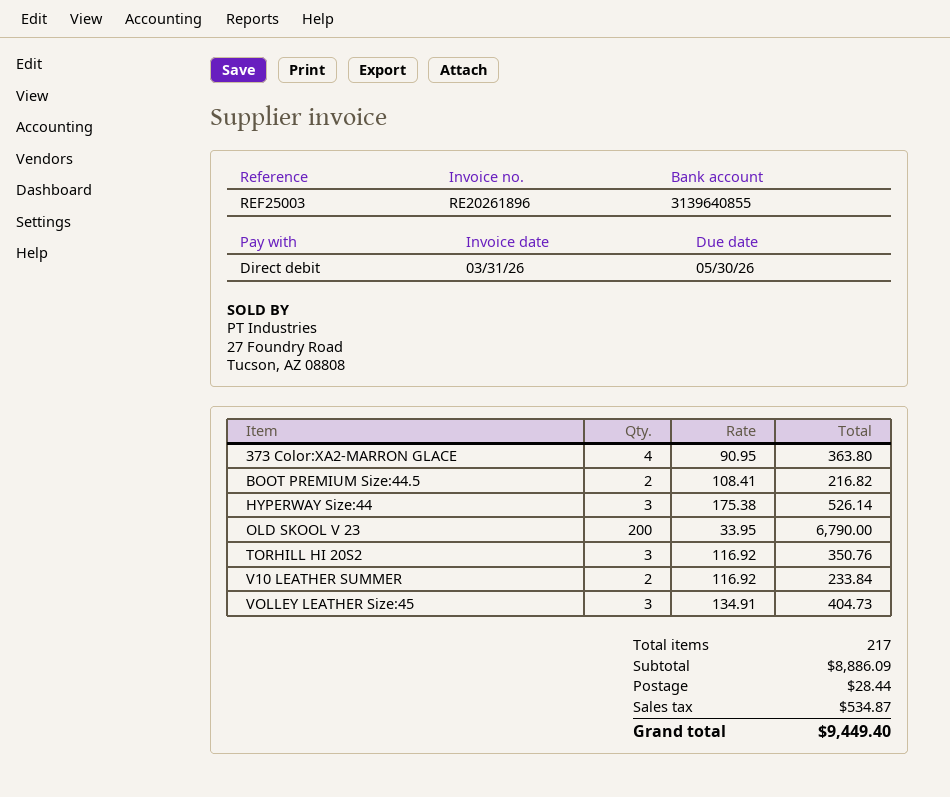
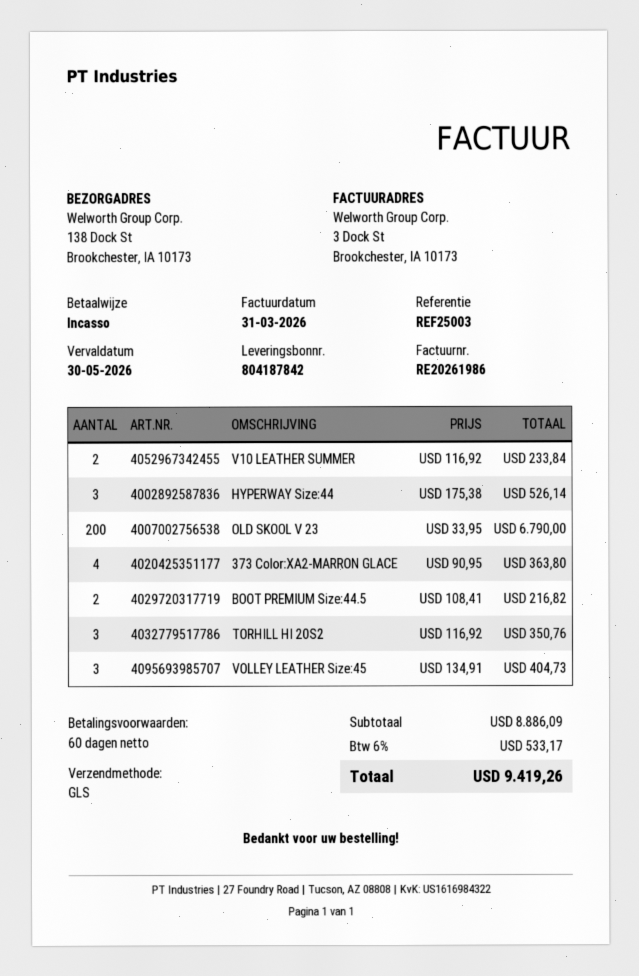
invoice number: RE20261896 -> RE20261986
shipping: 28.44 -> none
tax: 534.87 -> 533.17
total: 9449.40 -> 9419.26

